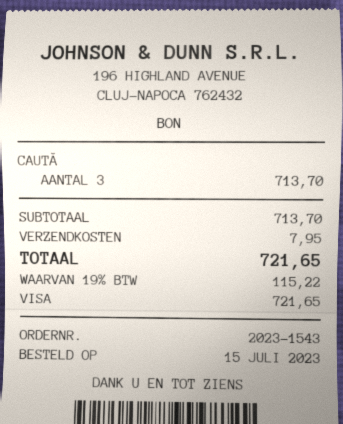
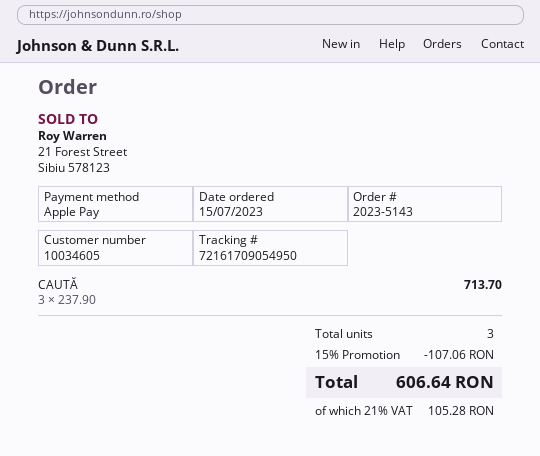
order number: 2023-1543 -> 2023-5143
payment method: Visa -> Apple Pay
discount: none -> 15% = 107.06
shipping: 7.95 -> none
tax: 19% = 115.22 -> 21% = 105.28
total: 721.65 -> 606.64

